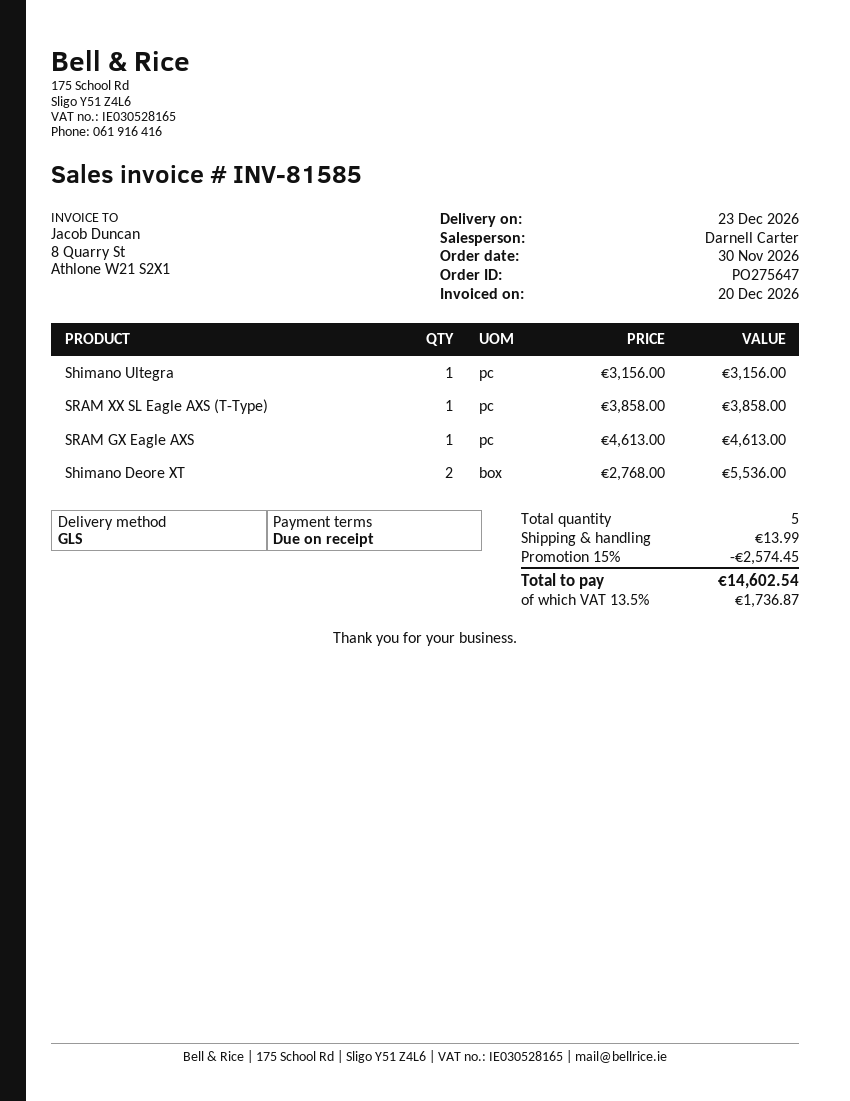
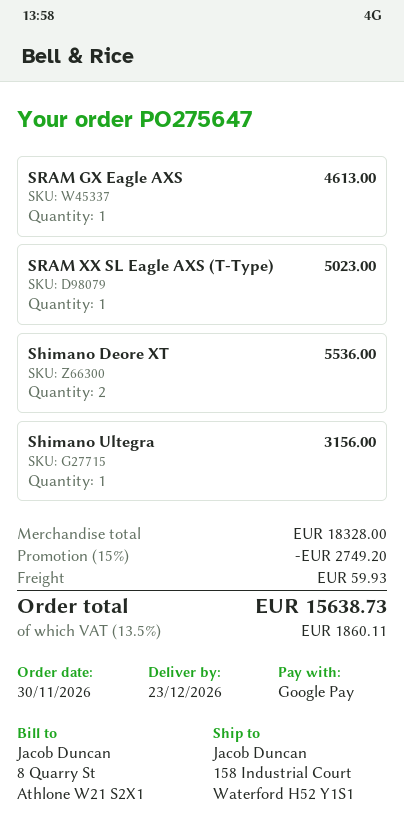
SRAM XX SL Eagle AXS (T-Type): 1 for 3858.00 -> 1 for 5023.00
discount: 15% = 2574.45 -> 15% = 2749.20
shipping: 13.99 -> 59.93
tax: 13.5% = 1736.87 -> 13.5% = 1860.11
total: 14602.54 -> 15638.73

